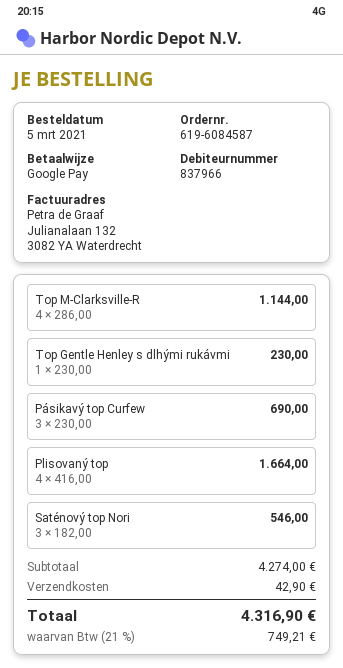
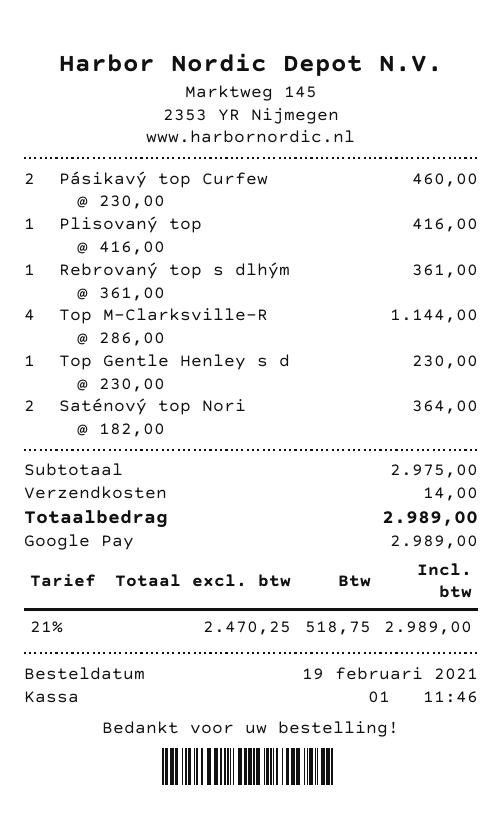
order date: 2021-03-05 -> 2021-02-19
Pásikavý top Curfew: 3 x 230.00 = 690.00 -> 2 x 230.00 = 460.00
Plisovaný top: 4 x 416.00 = 1664.00 -> 1 x 416.00 = 416.00
Saténový top Nori: 3 x 182.00 = 546.00 -> 2 x 182.00 = 364.00
Rebrovaný top s dlhým: none -> 1 x 361.00 = 361.00
subtotal: 4274.00 -> 2975.00
shipping: 42.90 -> 14.00
tax: 21% = 749.21 -> 21% = 518.75
total: 4316.90 -> 2989.00

